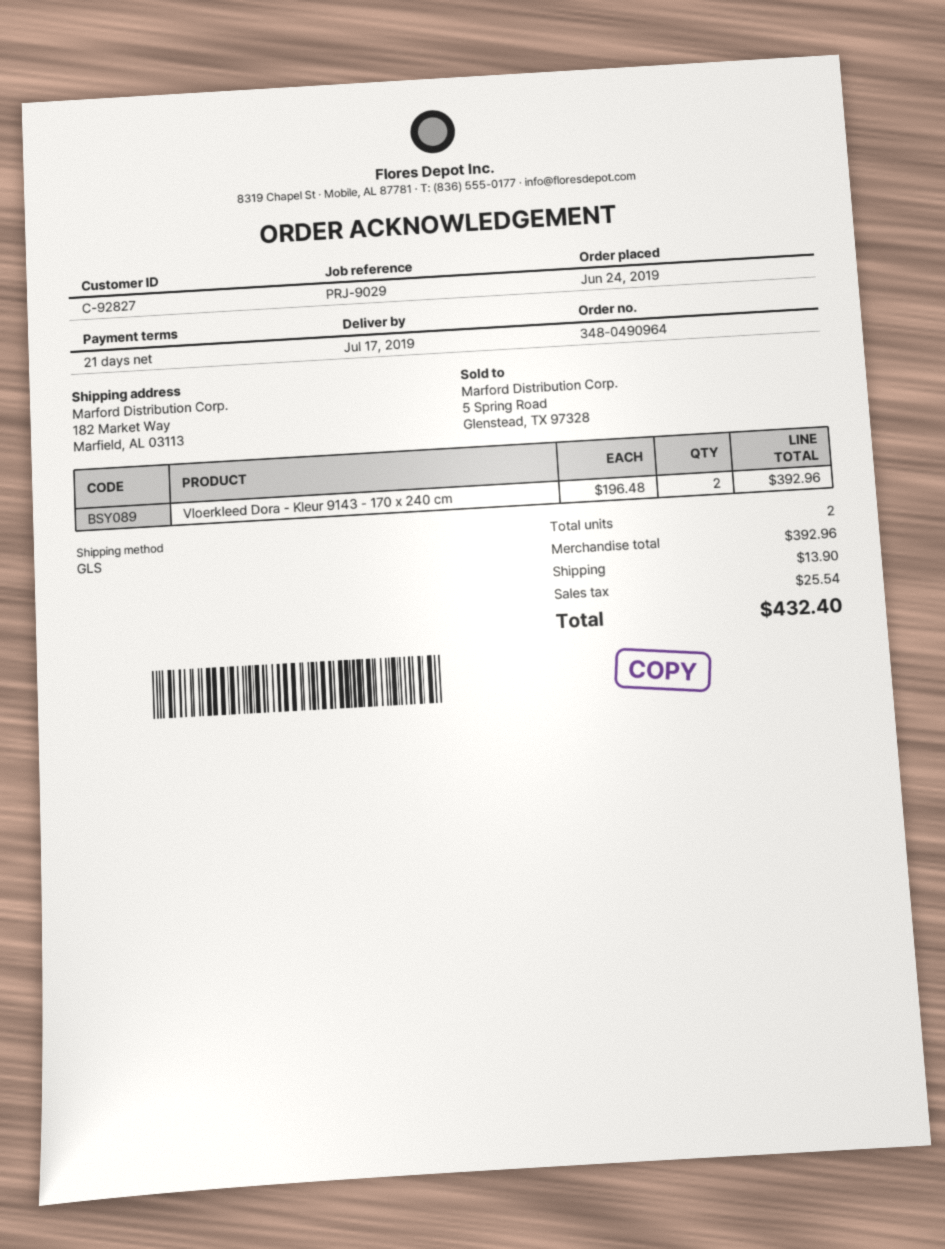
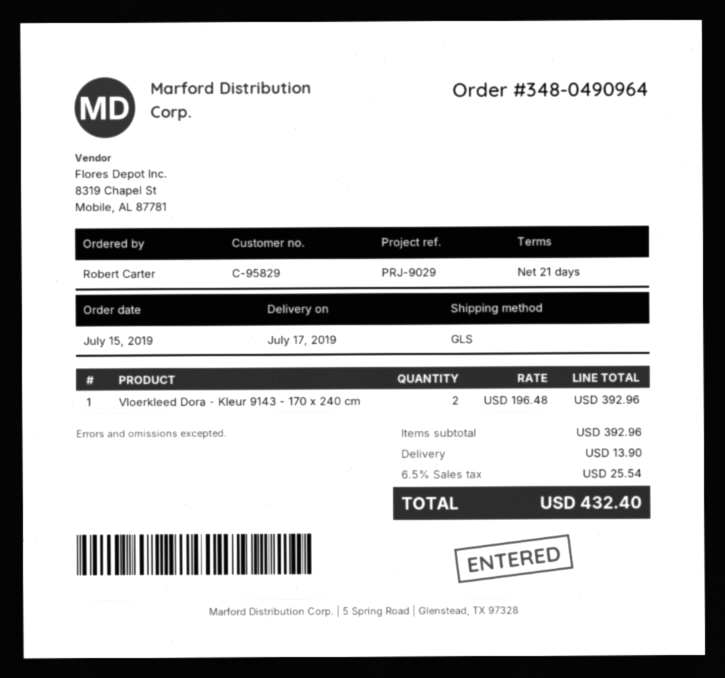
order date: 2019-06-24 -> 2019-07-15
customer number: C-92827 -> C-95829

